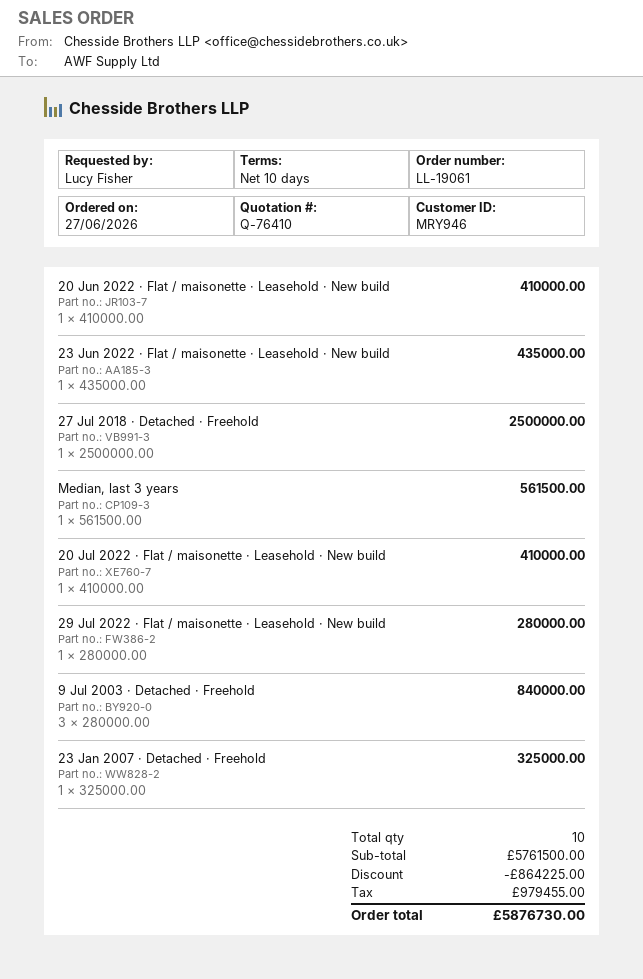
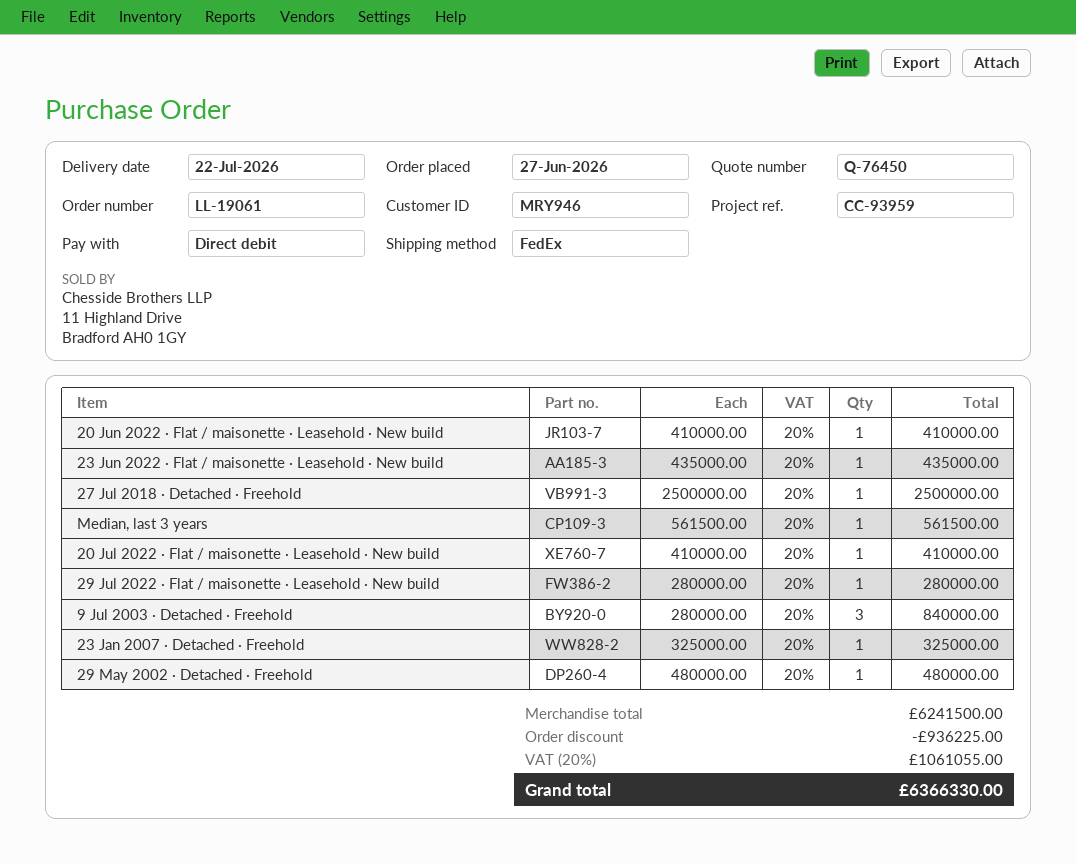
quote number: Q-76410 -> Q-76450
29 May 2002 · Detached · Freehold: none -> 1 x 480000.00 = 480000.00
subtotal: 5761500.00 -> 6241500.00
discount: 864225.00 -> 936225.00
tax: 979455.00 -> 1061055.00
total: 5876730.00 -> 6366330.00

